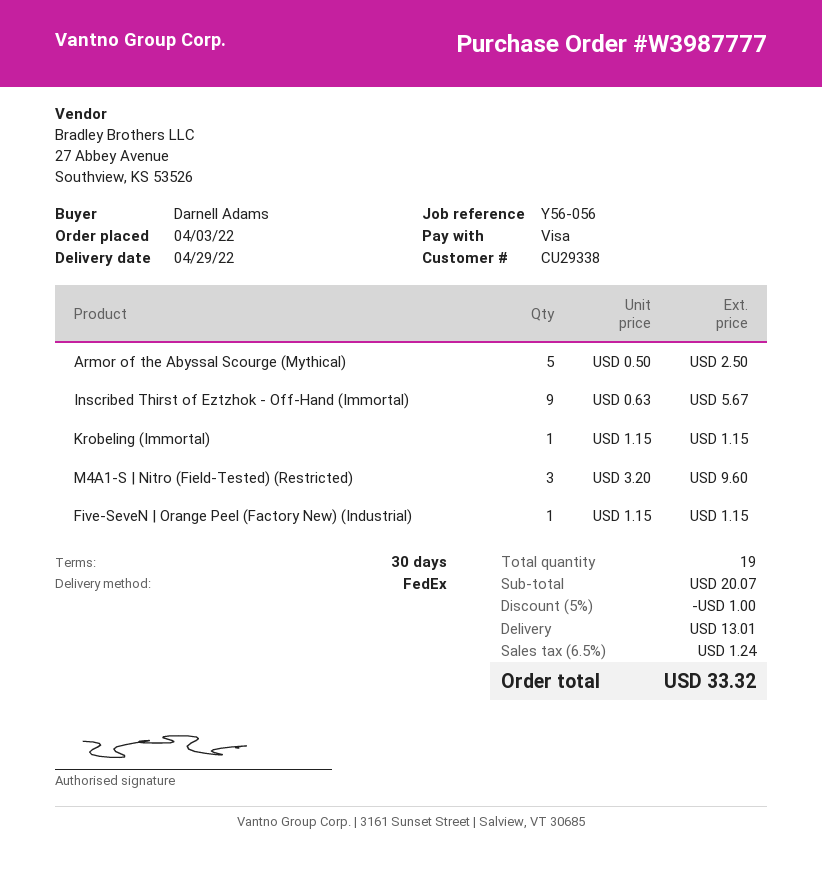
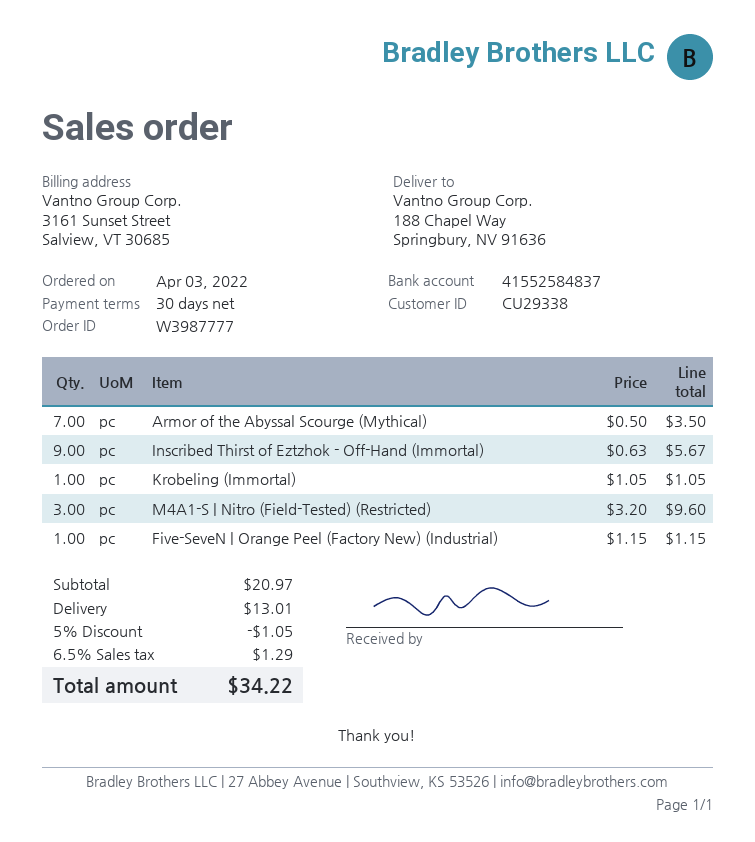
Armor of the Abyssal Scourge (Mythical): 5 x 0.50 = 2.50 -> 7 x 0.50 = 3.50
Krobeling (Immortal): 1 x 1.15 = 1.15 -> 1 x 1.05 = 1.05
subtotal: 20.07 -> 20.97
discount: 5% = 1.00 -> 5% = 1.05
tax: 6.5% = 1.24 -> 6.5% = 1.29
total: 33.32 -> 34.22

